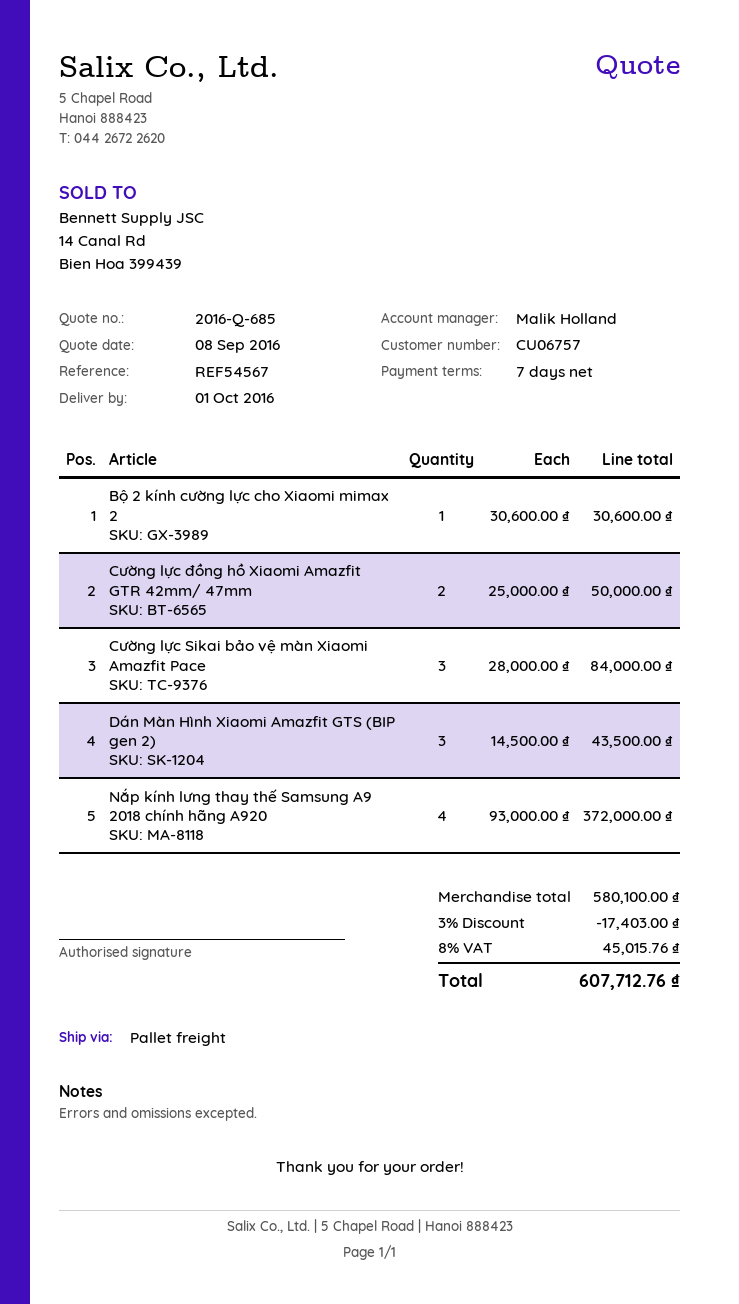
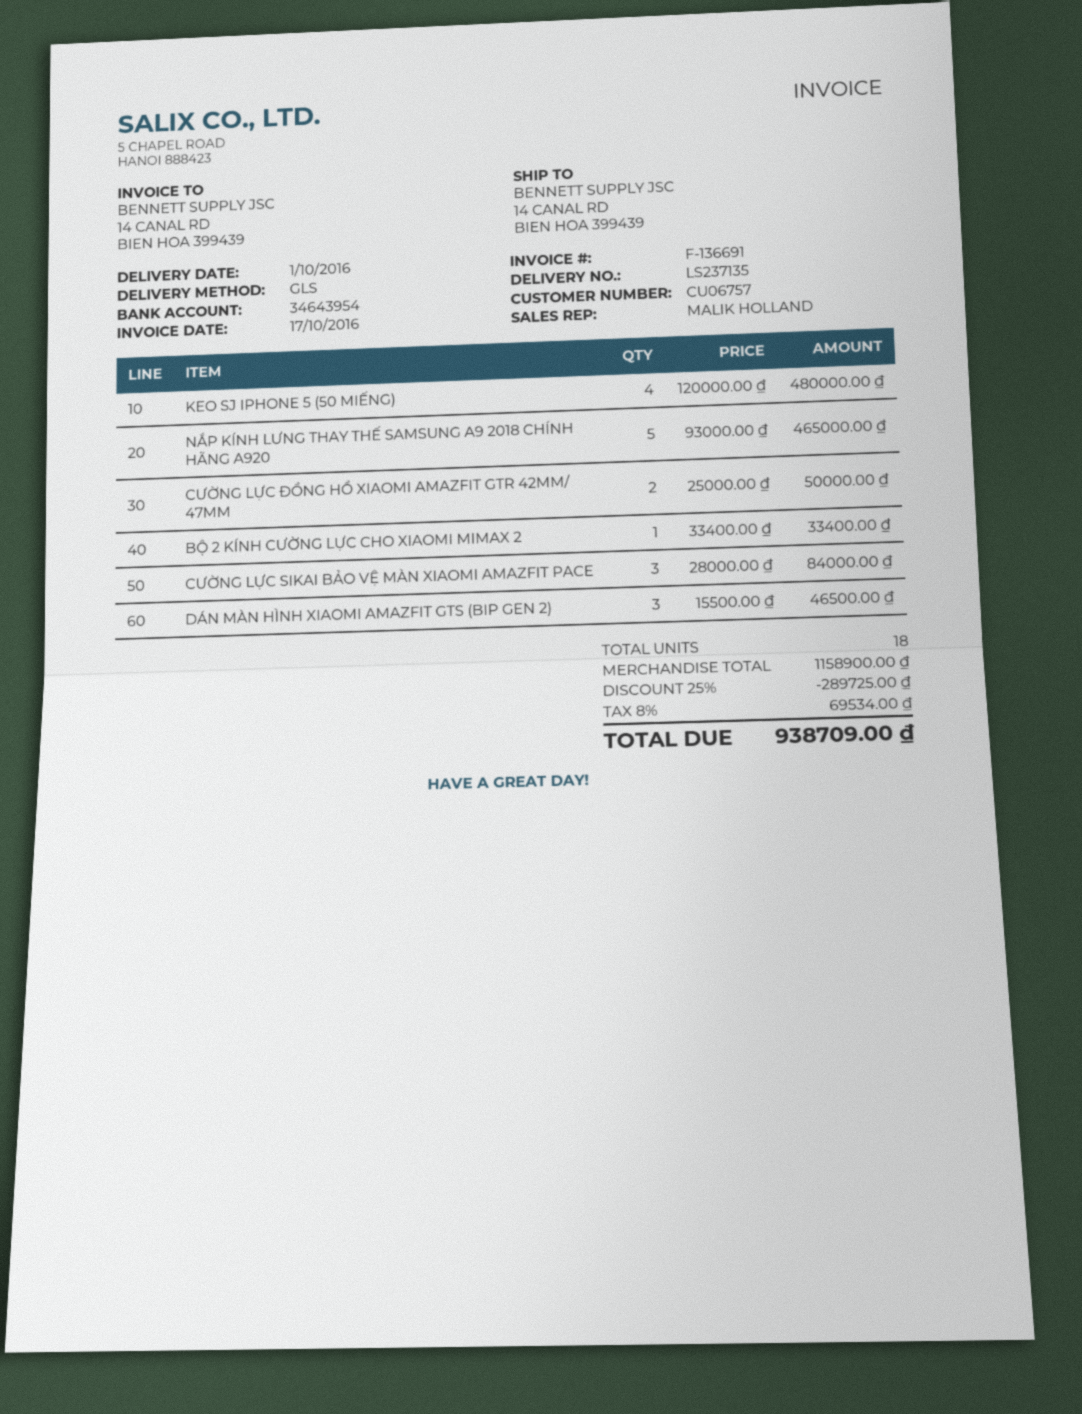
shipping method: pallet freight -> GLS
Bộ 2 kính cường lực cho Xiaomi mimax 2: 1 x 30600.00 = 30600.00 -> 1 x 33400.00 = 33400.00
Dán Màn Hình Xiaomi Amazfit GTS (BIP gen 2): 3 x 14500.00 = 43500.00 -> 3 x 15500.00 = 46500.00
Nắp kính lưng thay thế Samsung A9 2018 chính hãng A920: 4 x 93000.00 = 372000.00 -> 5 x 93000.00 = 465000.00
KEO SJ IPHONE 5 (50 MIẾNG): none -> 4 x 120000.00 = 480000.00
subtotal: 580100.00 -> 1158900.00
discount: 3% = 17403.00 -> 25% = 289725.00
tax: 8% = 45015.76 -> 8% = 69534.00
total: 607712.76 -> 938709.00

